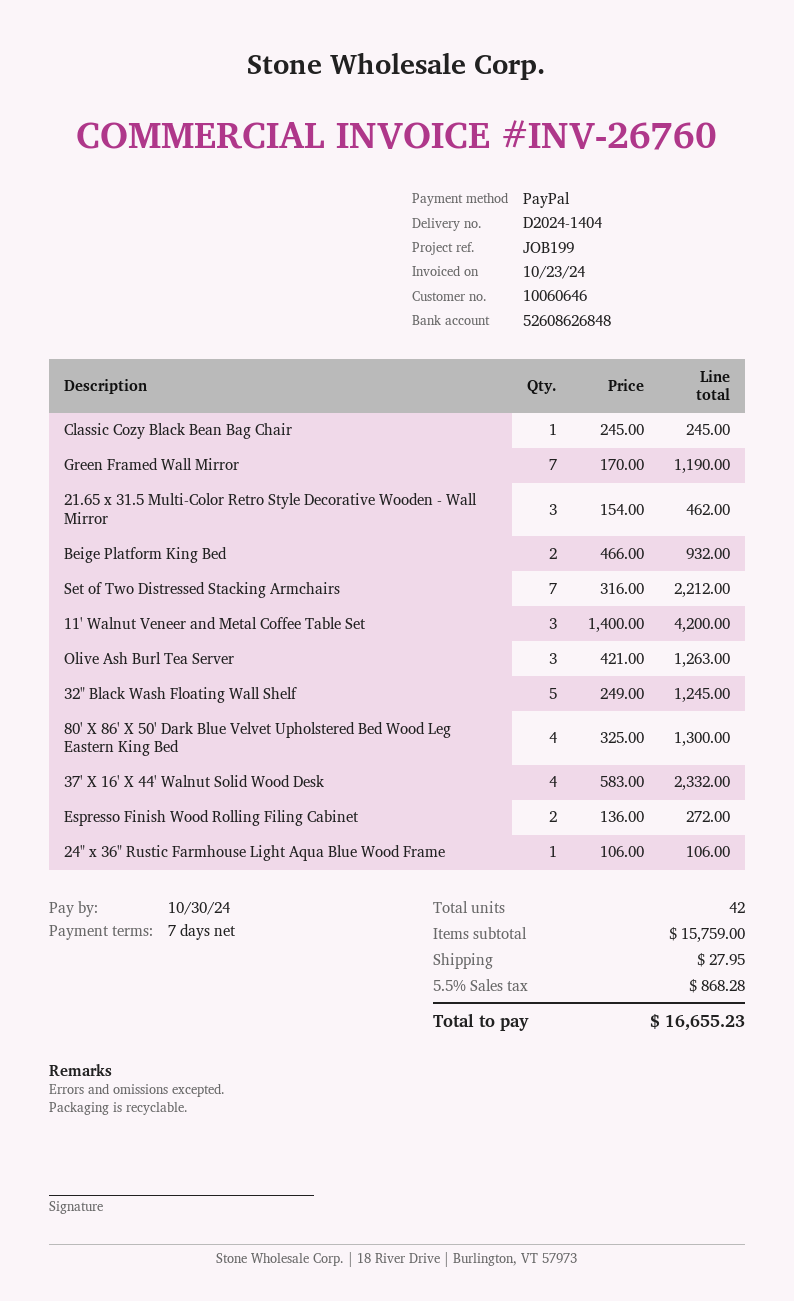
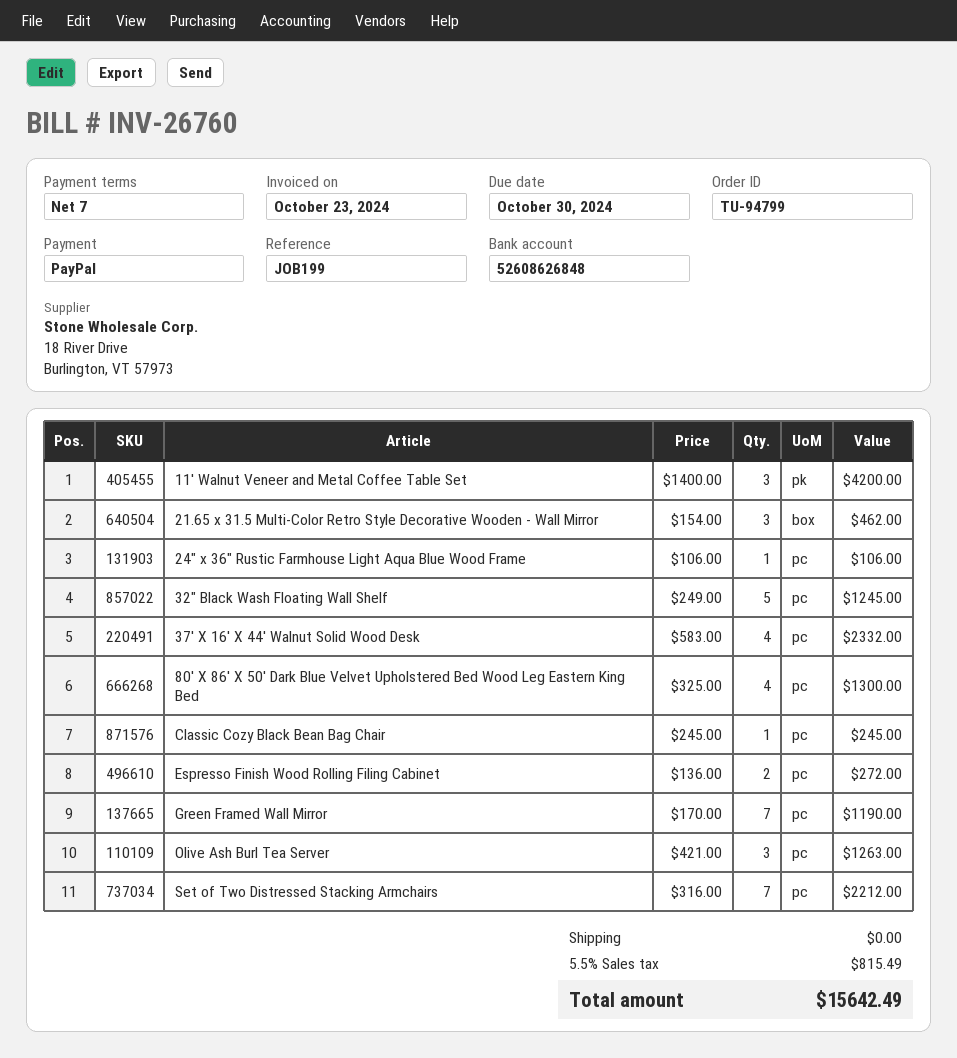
Beige Platform King Bed: 2 x 466.00 = 932.00 -> none
shipping: 27.95 -> 0.00
tax: 5.5% = 868.28 -> 5.5% = 815.49
total: 16655.23 -> 15642.49

